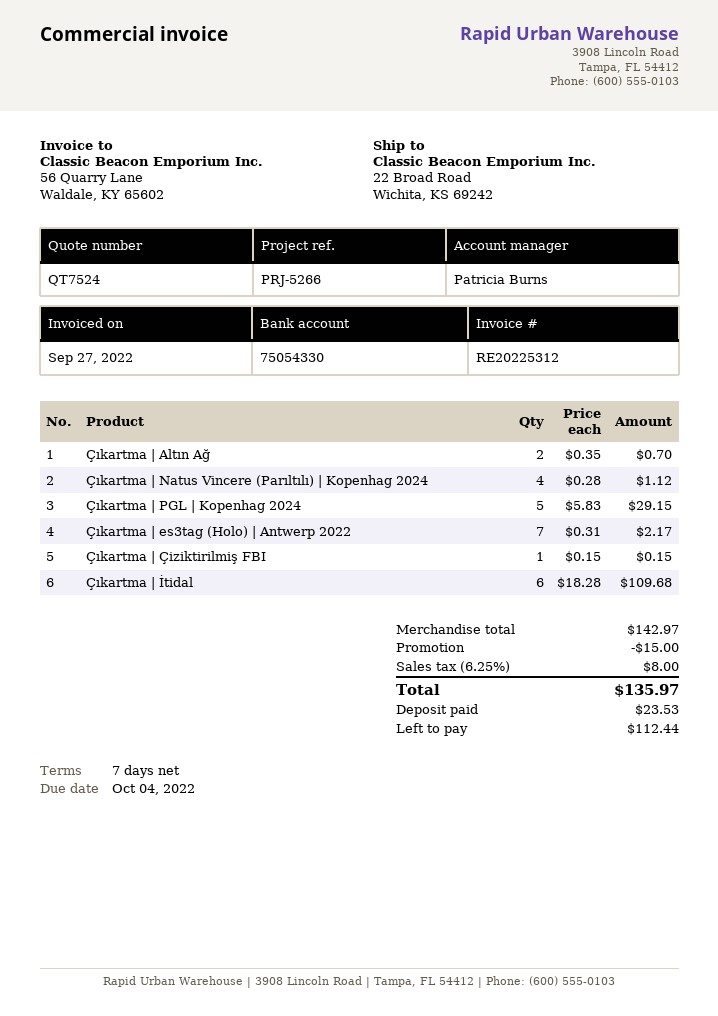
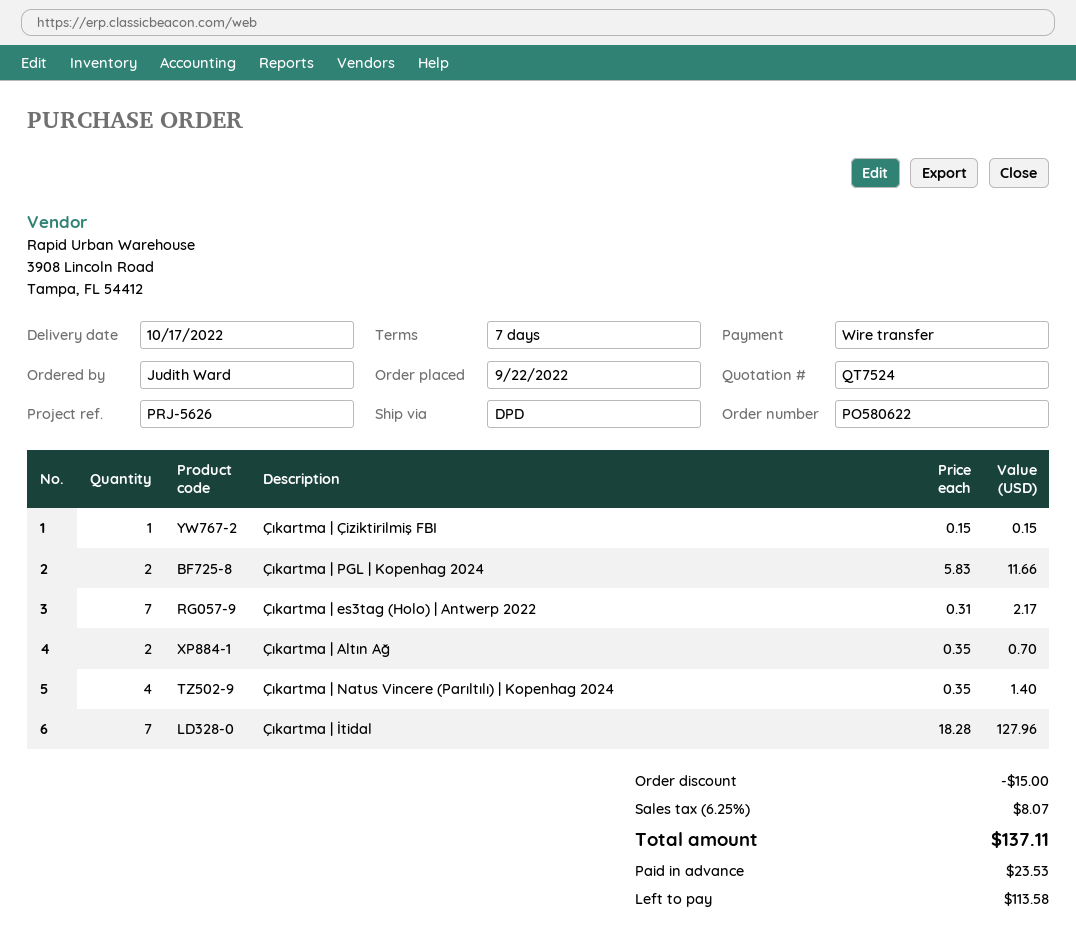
reference: PRJ-5266 -> PRJ-5626
Çıkartma | Natus Vincere (Parıltılı) | Kopenhag 2024: 4 x 0.28 = 1.12 -> 4 x 0.35 = 1.40
Çıkartma | PGL | Kopenhag 2024: 5 x 5.83 = 29.15 -> 2 x 5.83 = 11.66
Çıkartma | İtidal: 6 x 18.28 = 109.68 -> 7 x 18.28 = 127.96
tax: 6.25% = 8.00 -> 6.25% = 8.07
total: 135.97 -> 137.11
balance: 112.44 -> 113.58

